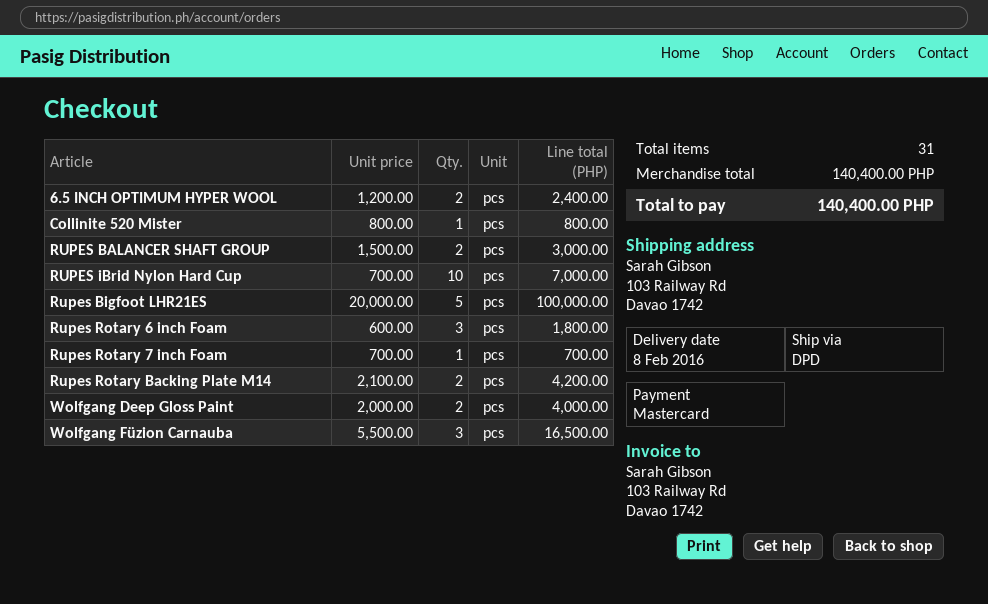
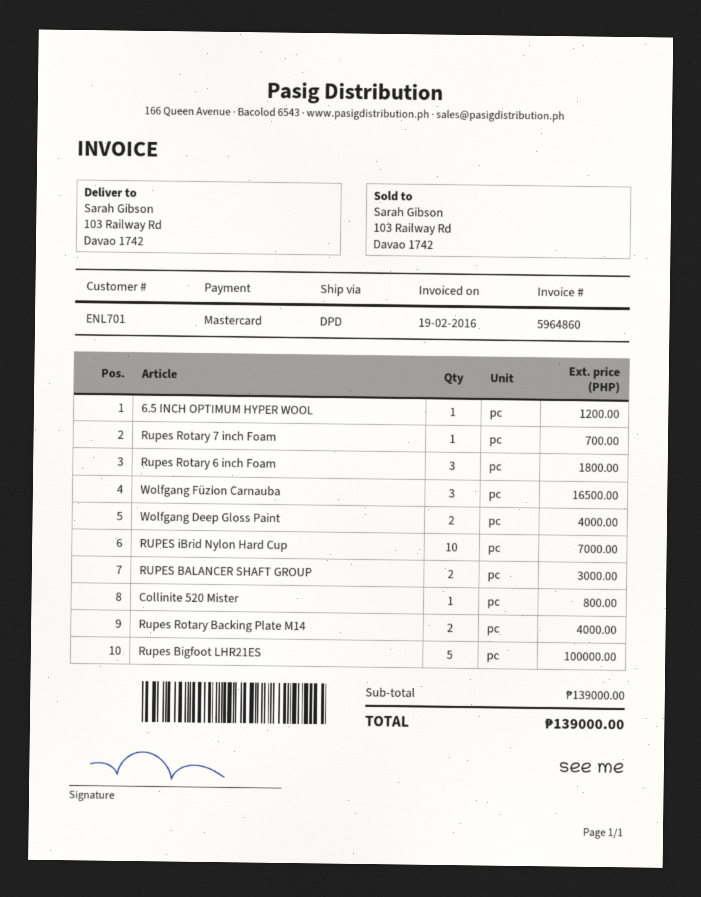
6.5 INCH OPTIMUM HYPER WOOL: 2 for 2400.00 -> 1 for 1200.00
Rupes Rotary Backing Plate M14: 2 for 4200.00 -> 2 for 4000.00
subtotal: 140400.00 -> 139000.00
total: 140400.00 -> 139000.00

